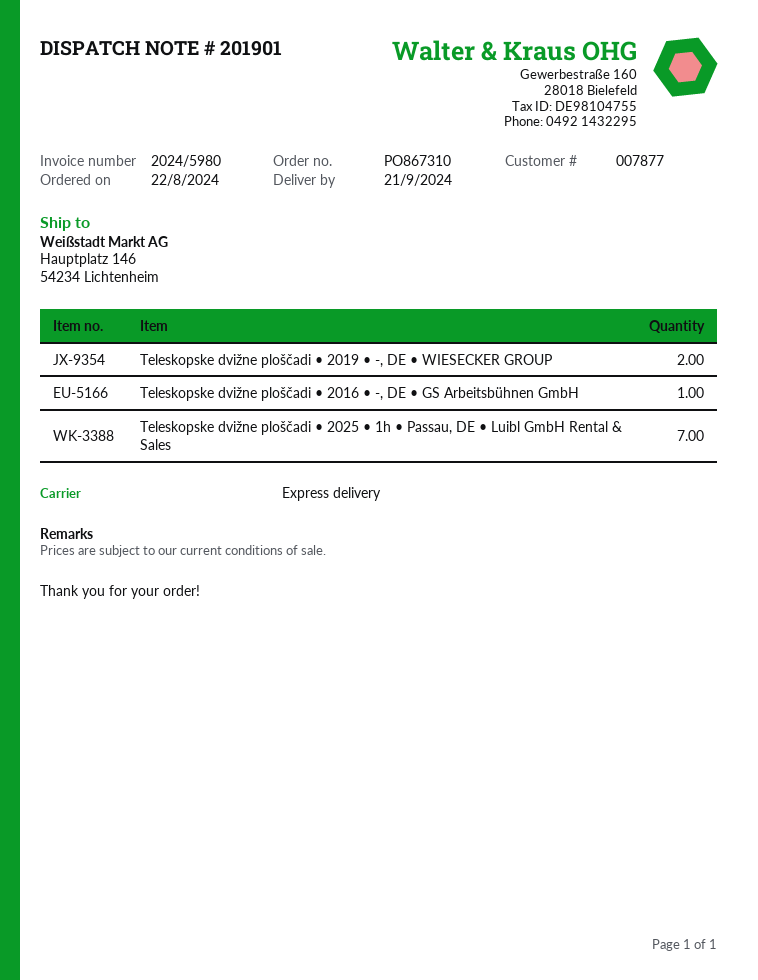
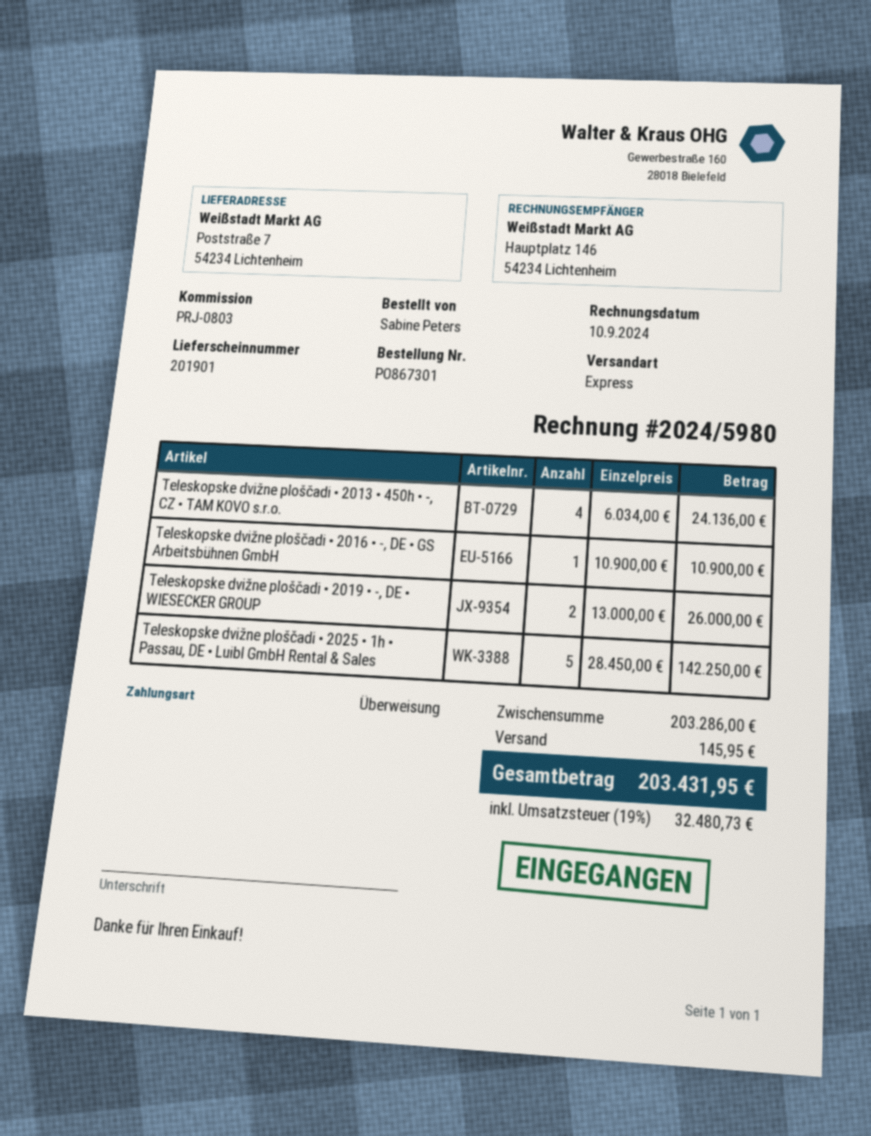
order number: PO867310 -> PO867301
ship to: Hauptplatz 146, 54234 Lichtenheim -> Poststraße 7, 54234 Lichtenheim
Teleskopske dvižne ploščadi • 2025 • 1h • Passau, DE • Luibl GmbH Rental & Sales: 7 -> 5
Teleskopske dvižne ploščadi • 2013 • 450h • -, CZ • TAM KOVO s.r.o.: none -> 4

